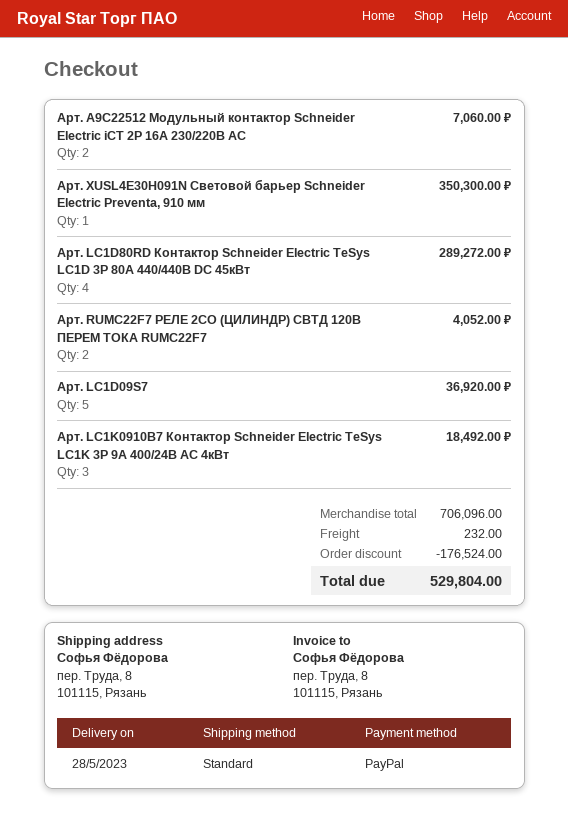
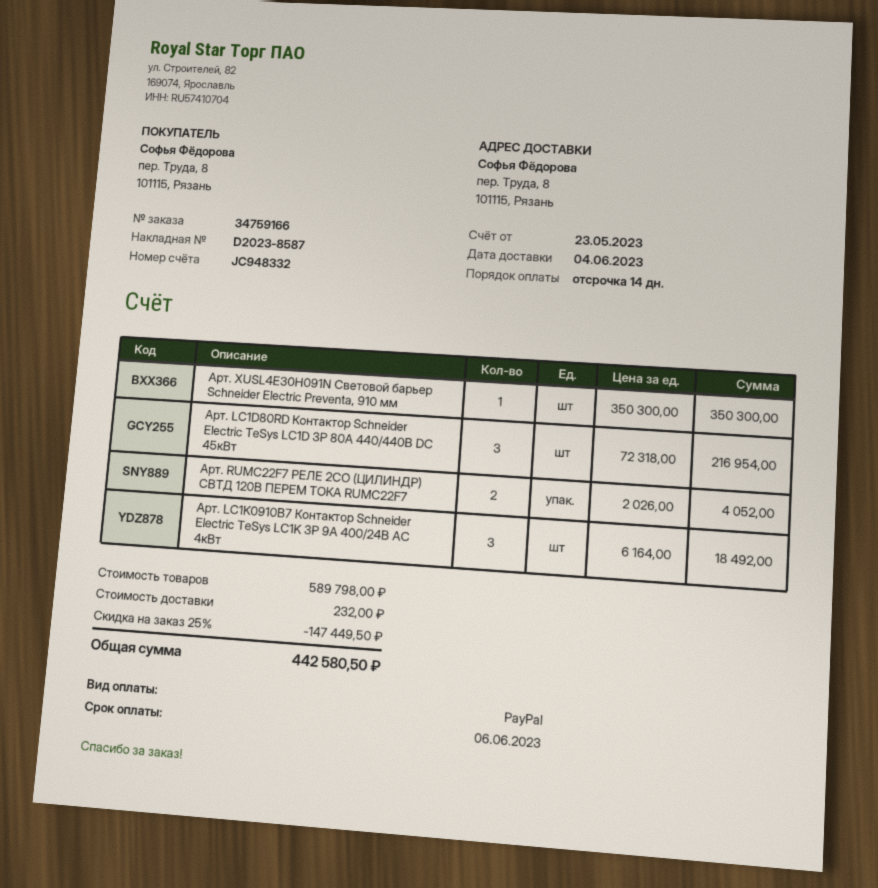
delivery date: 2023-05-28 -> 2023-06-04
Арт. A9C22512 Модульный контактор Schneider Electric iCT 2P 16А 230/220В AC: 2 for 7060.00 -> none
Арт. LC1D80RD Контактор Schneider Electric TeSys LC1D 3P 80А 440/440В DC 45кВт: 4 for 289272.00 -> 3 for 216954.00
Арт. LC1D09S7: 5 for 36920.00 -> none
subtotal: 706096.00 -> 589798.00
discount: 176524.00 -> 147449.50
total: 529804.00 -> 442580.50

